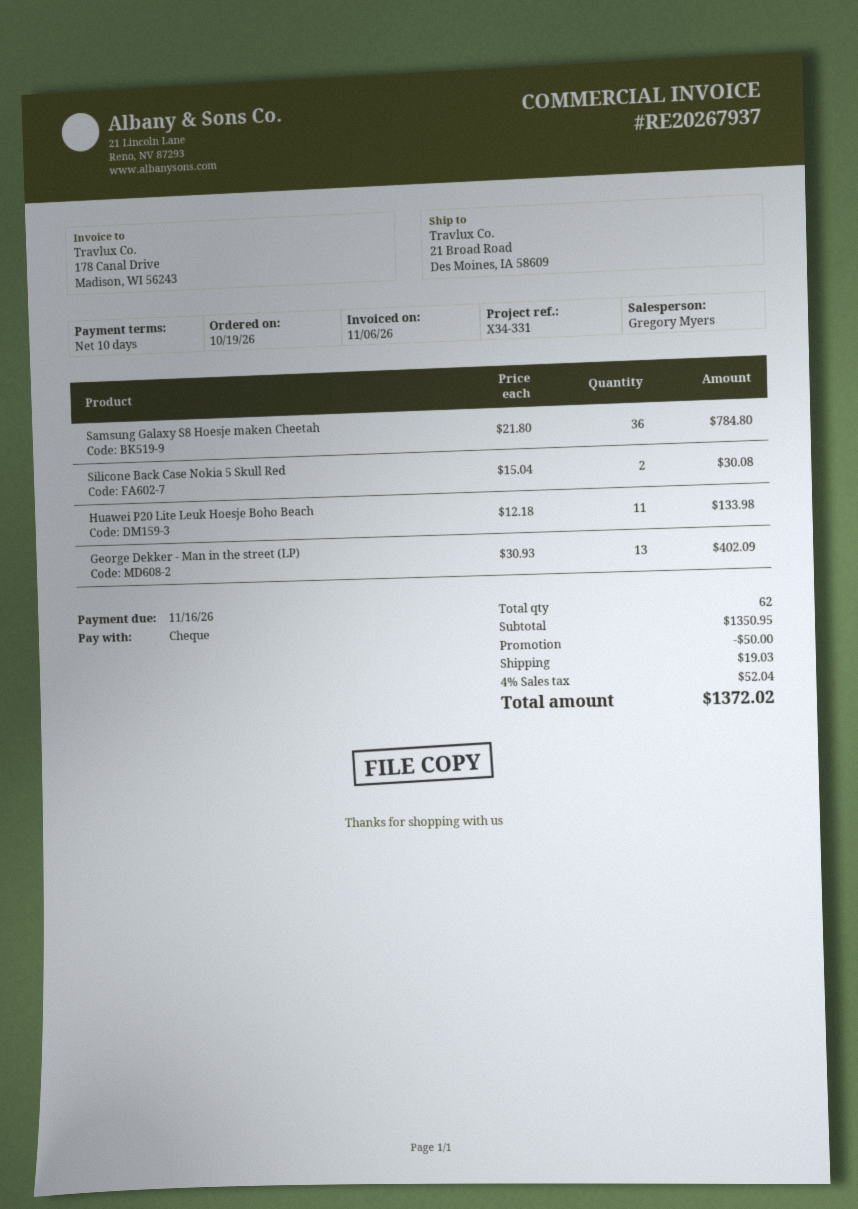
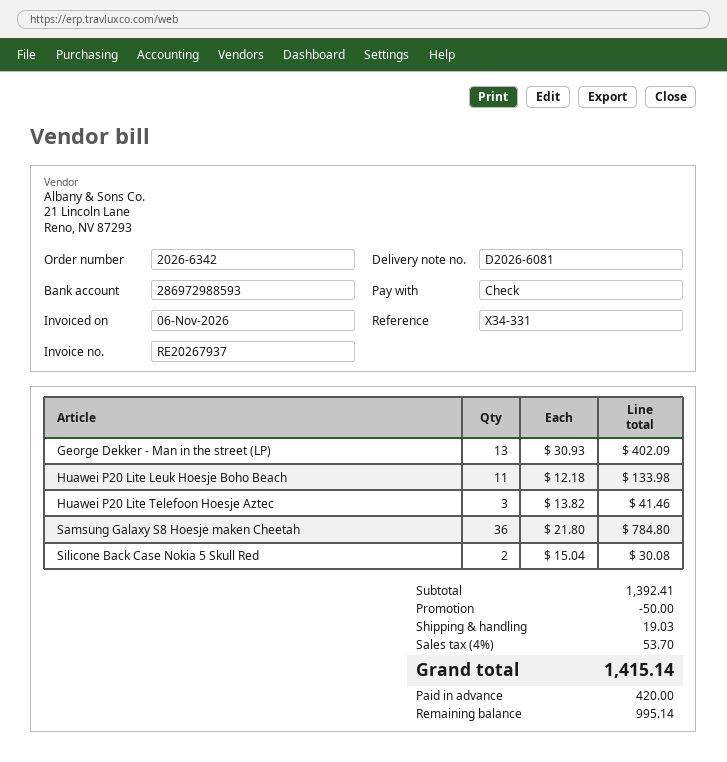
Huawei P20 Lite Telefoon Hoesje Aztec: none -> 3 x 13.82 = 41.46
subtotal: 1350.95 -> 1392.41
tax: 4% = 52.04 -> 4% = 53.70
total: 1372.02 -> 1415.14

